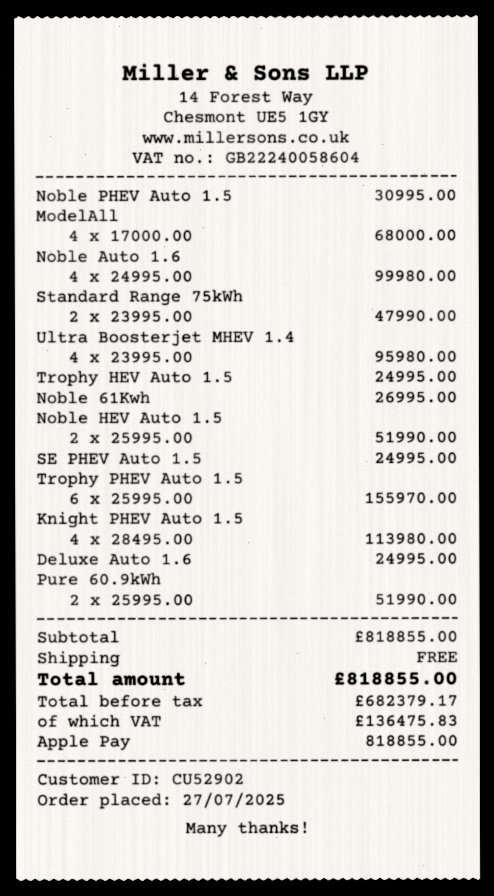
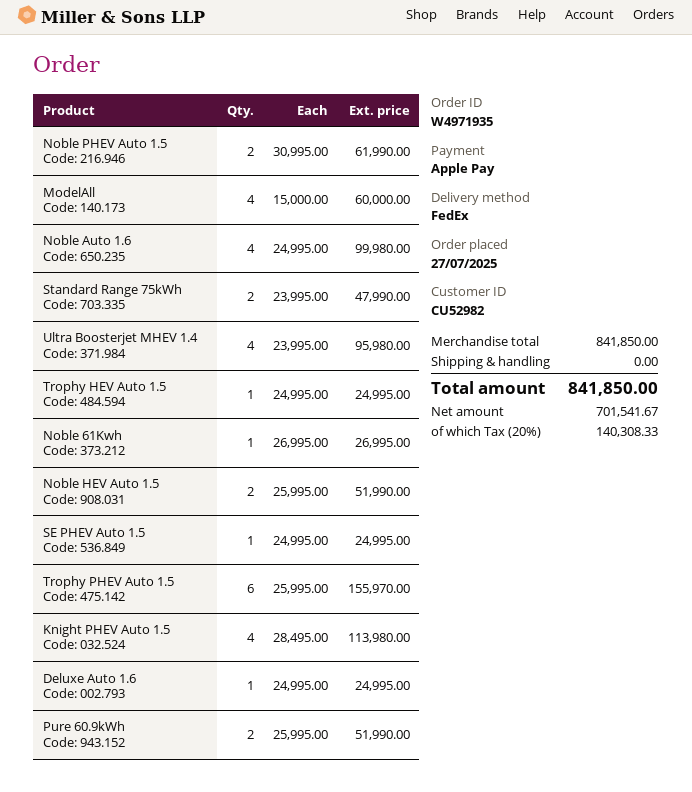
customer number: CU52902 -> CU52982
Noble PHEV Auto 1.5: 1 x 30995.00 = 30995.00 -> 2 x 30995.00 = 61990.00
ModelAll: 4 x 17000.00 = 68000.00 -> 4 x 15000.00 = 60000.00
subtotal: 818855.00 -> 841850.00
net: 682379.17 -> 701541.67
tax: 136475.83 -> 140308.33
total: 818855.00 -> 841850.00

